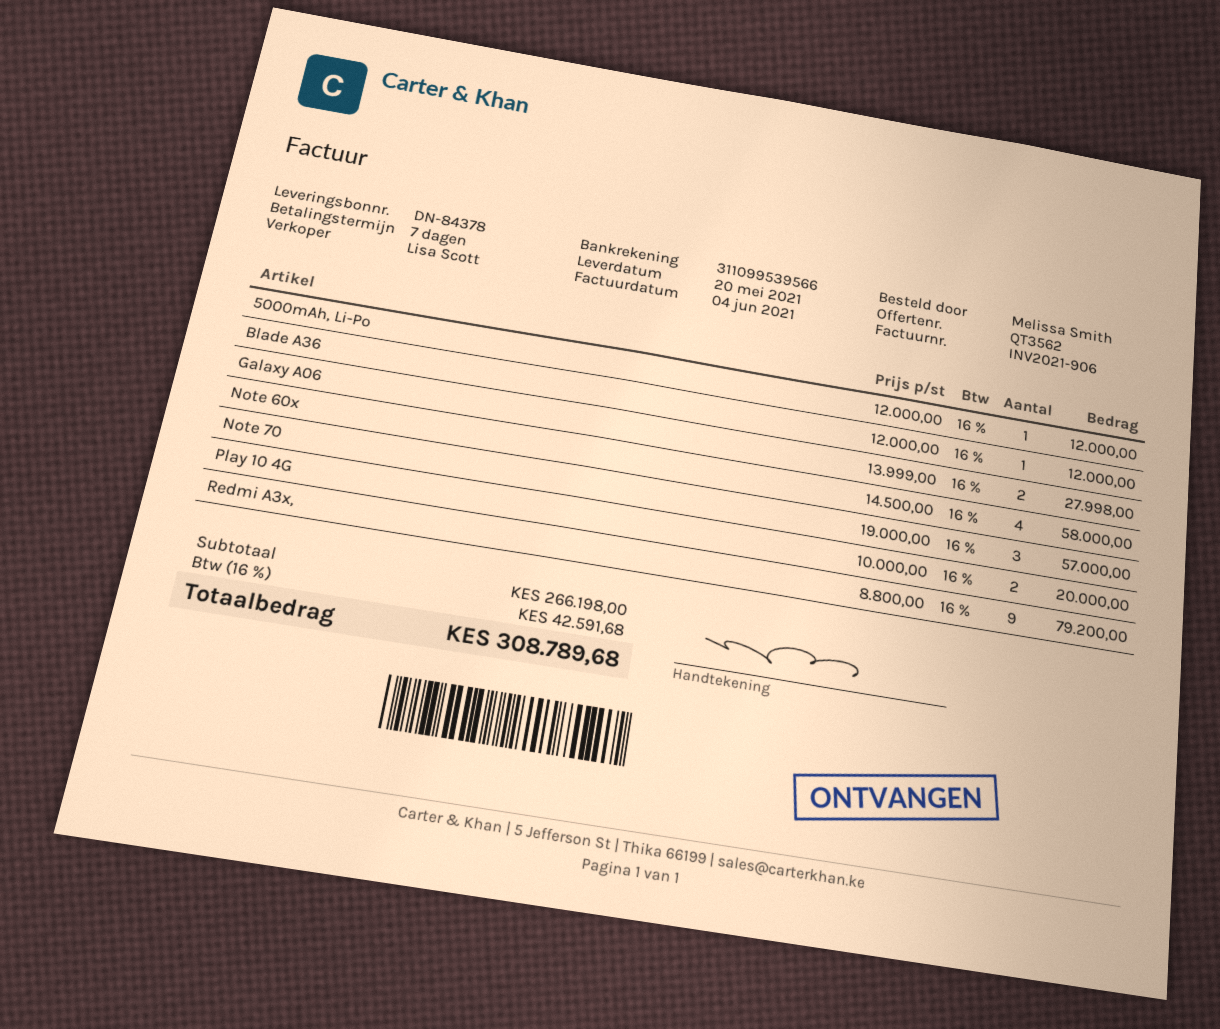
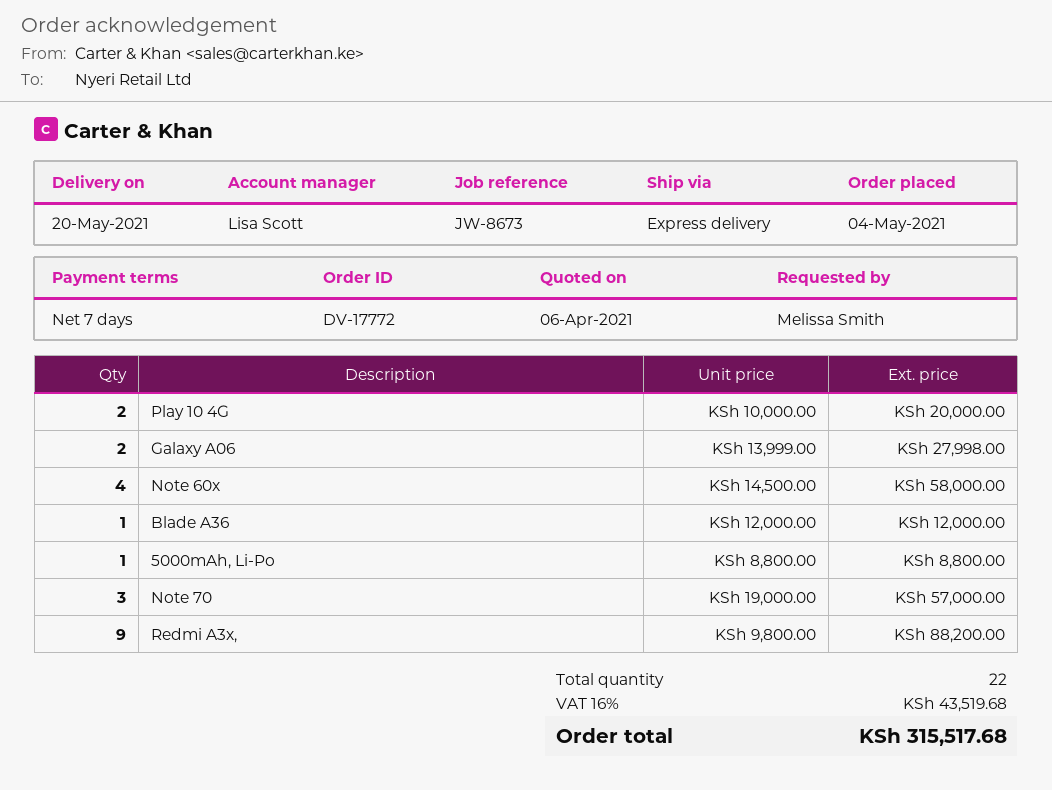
5000mAh, Li-Po: 1 x 12000.00 = 12000.00 -> 1 x 8800.00 = 8800.00
Redmi A3x,: 9 x 8800.00 = 79200.00 -> 9 x 9800.00 = 88200.00
tax: 16% = 42591.68 -> 16% = 43519.68
total: 308789.68 -> 315517.68

